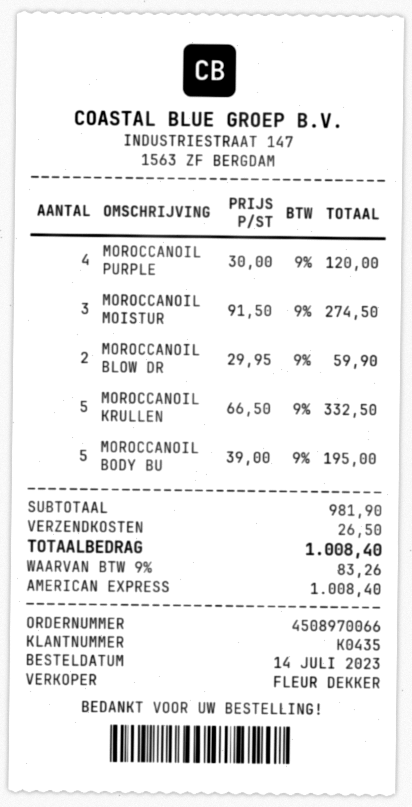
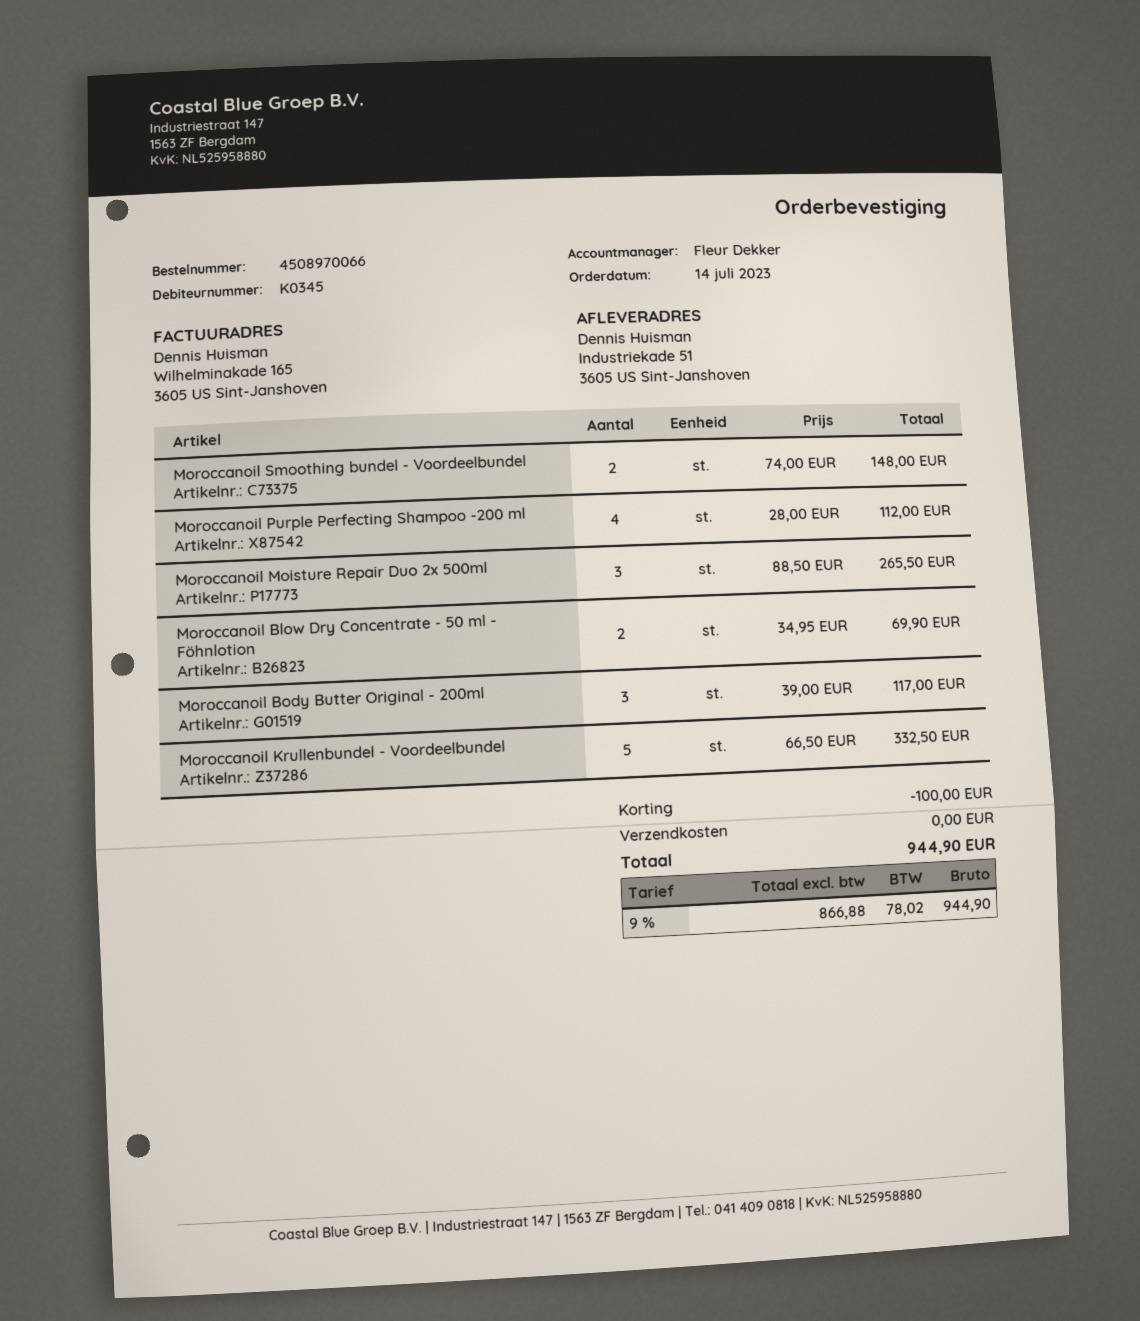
customer number: K0435 -> K0345
MOROCCANOIL PURPLE: 4 x 30.00 = 120.00 -> 4 x 28.00 = 112.00
MOROCCANOIL MOISTUR: 3 x 91.50 = 274.50 -> 3 x 88.50 = 265.50
MOROCCANOIL BLOW DR: 2 x 29.95 = 59.90 -> 2 x 34.95 = 69.90
MOROCCANOIL BODY BU: 5 x 39.00 = 195.00 -> 3 x 39.00 = 117.00
Moroccanoil Smoothing bundel - Voordeelbundel: none -> 2 x 74.00 = 148.00
discount: none -> 100.00
shipping: 26.50 -> 0.00
tax: 9% = 83.26 -> 9% = 78.02
total: 1008.40 -> 944.90

